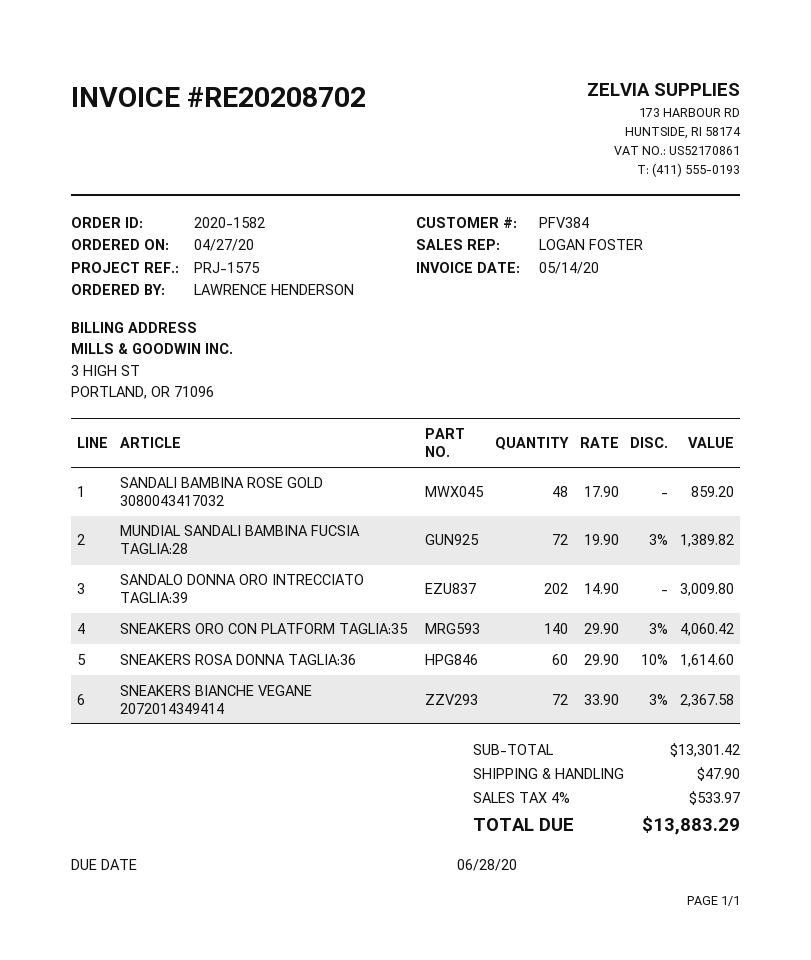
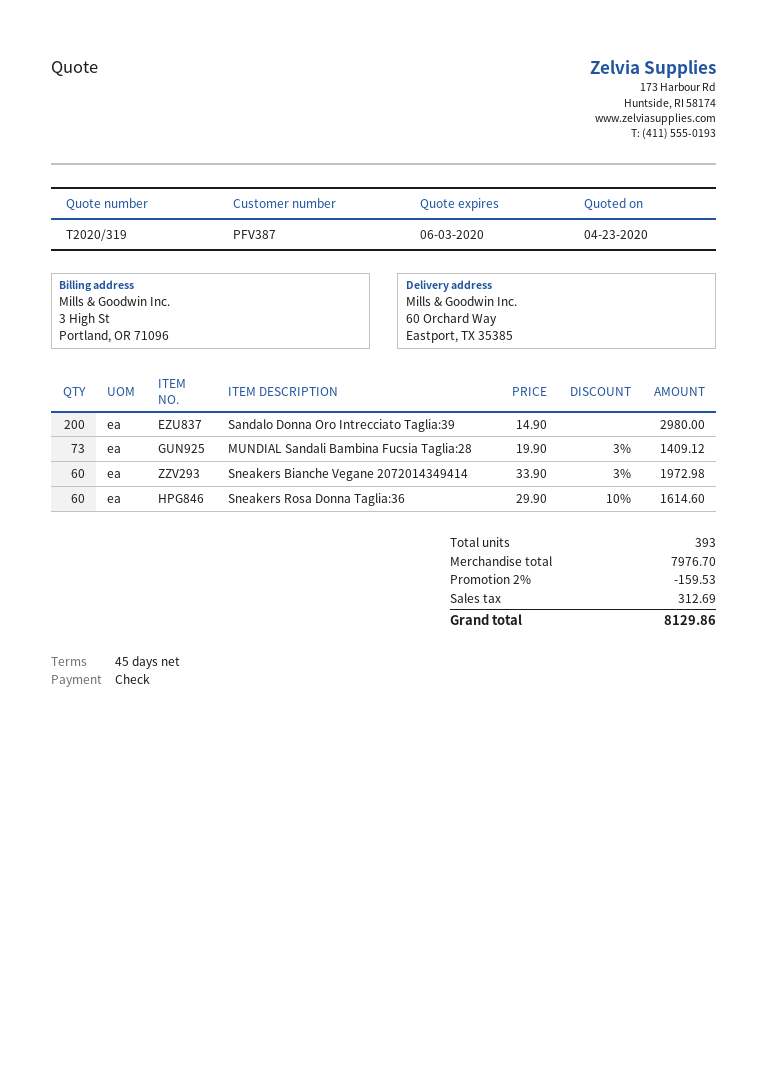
customer number: PFV384 -> PFV387
SANDALI BAMBINA ROSE GOLD 3080043417032: 48 x 17.90 = 859.20 -> none
MUNDIAL SANDALI BAMBINA FUCSIA TAGLIA:28: 72 x 19.90 - 3% = 1389.82 -> 73 x 19.90 - 3% = 1409.12
SANDALO DONNA ORO INTRECCIATO TAGLIA:39: 202 x 14.90 = 3009.80 -> 200 x 14.90 = 2980.00
SNEAKERS ORO CON PLATFORM TAGLIA:35: 140 x 29.90 - 3% = 4060.42 -> none
SNEAKERS BIANCHE VEGANE 2072014349414: 72 x 33.90 - 3% = 2367.58 -> 60 x 33.90 - 3% = 1972.98
subtotal: 13301.42 -> 7976.70
discount: none -> 2% = 159.53
shipping: 47.90 -> none
tax: 533.97 -> 312.69
total: 13883.29 -> 8129.86

